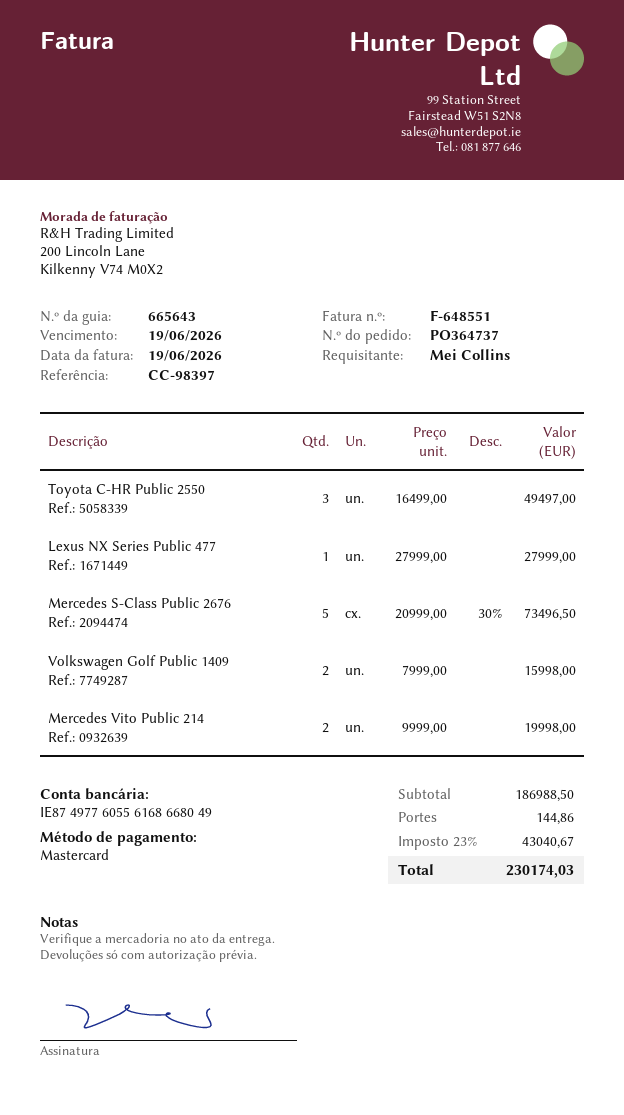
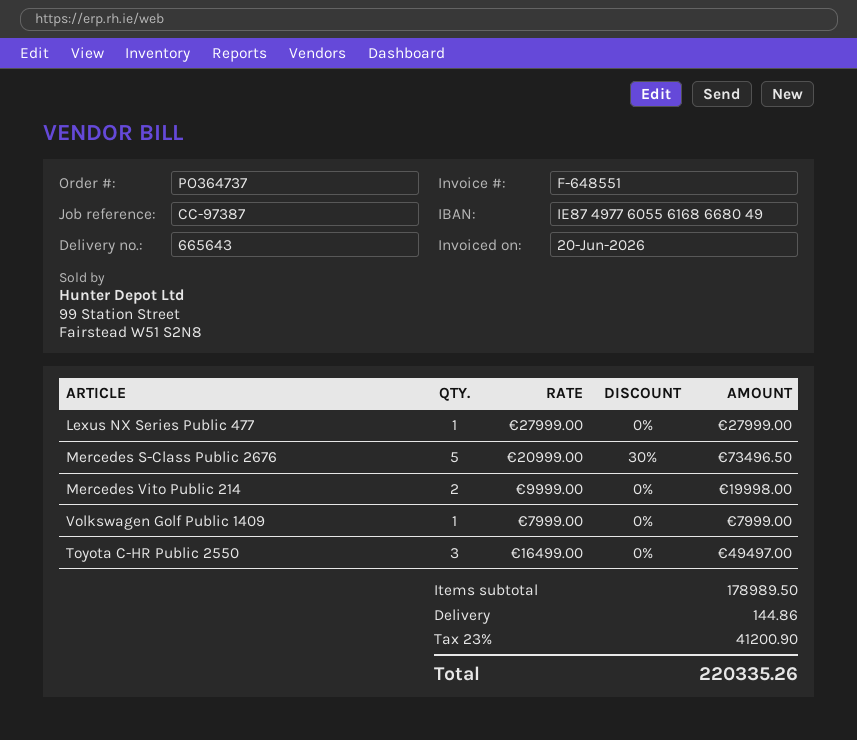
invoice date: 2026-06-19 -> 2026-06-20
reference: CC-98397 -> CC-97387
Volkswagen Golf Public 1409: 2 x 7999.00 = 15998.00 -> 1 x 7999.00 = 7999.00
subtotal: 186988.50 -> 178989.50
tax: 23% = 43040.67 -> 23% = 41200.90
total: 230174.03 -> 220335.26

